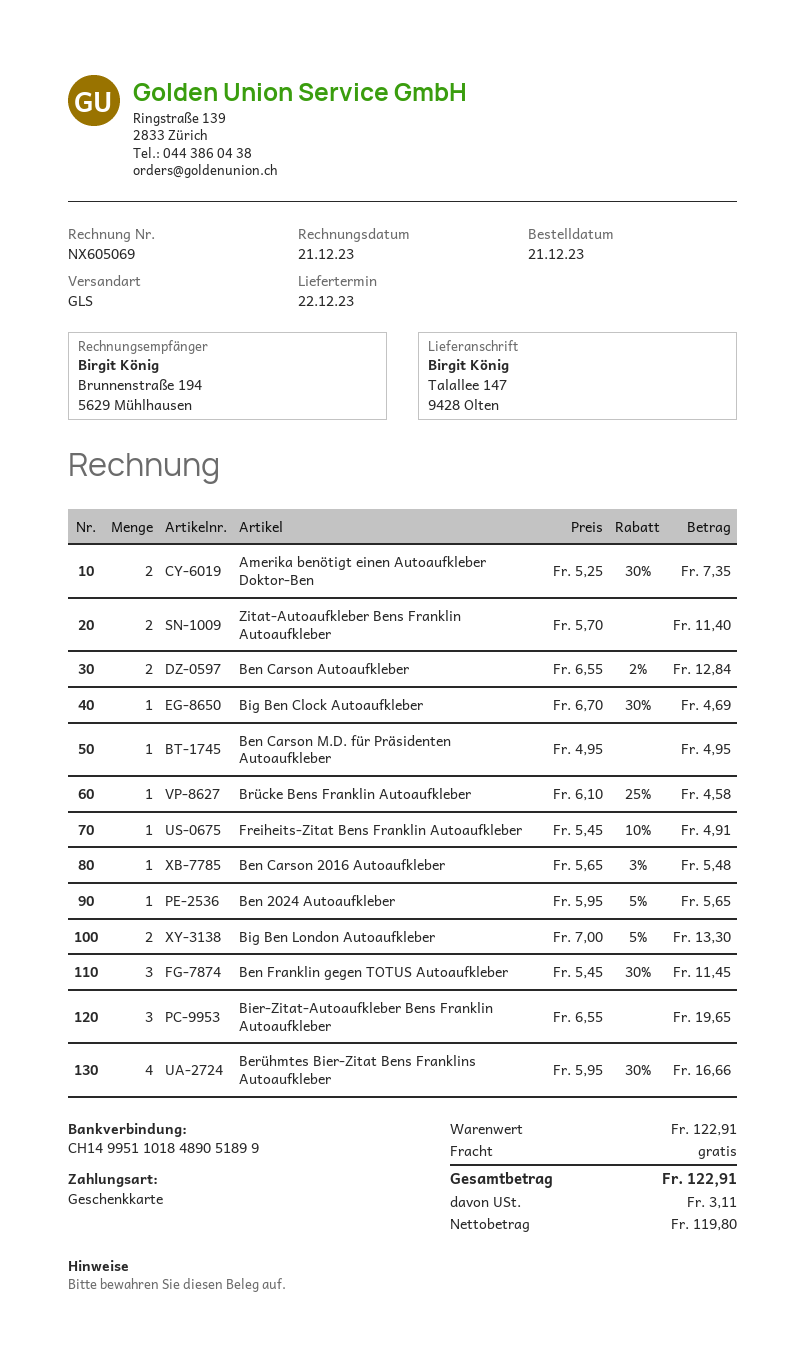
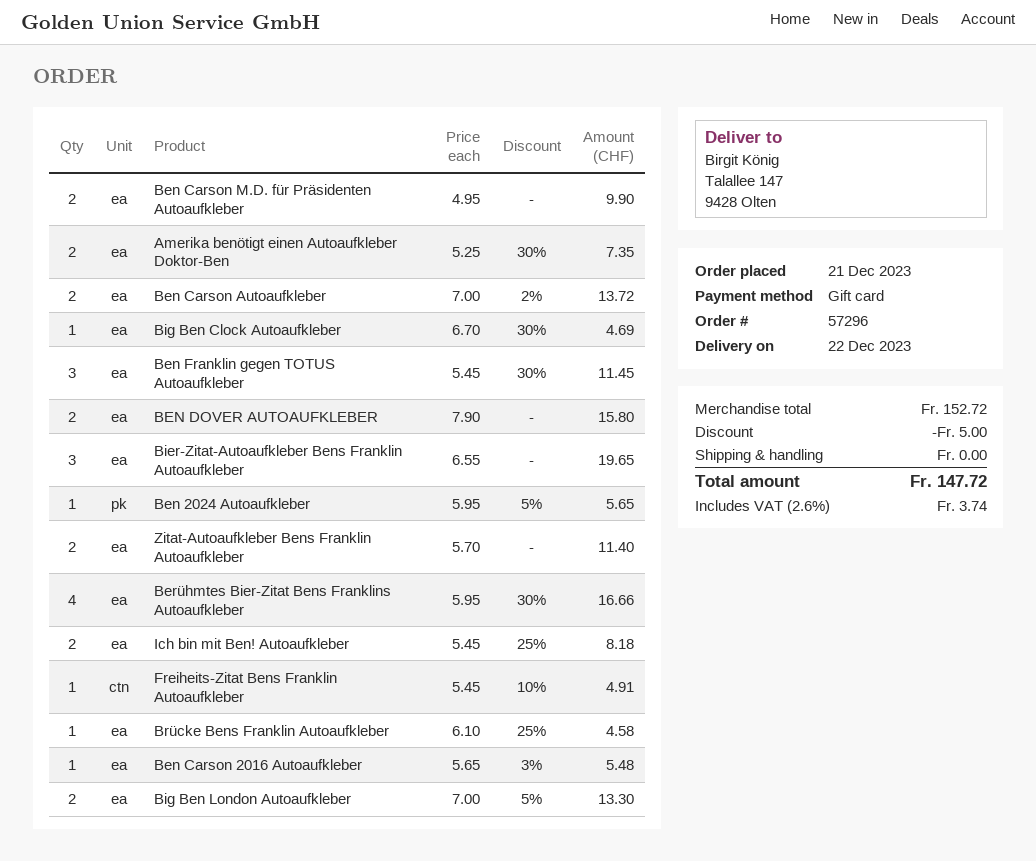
Ben Carson Autoaufkleber: 2 x 6.55 - 2% = 12.84 -> 2 x 7.00 - 2% = 13.72
Ben Carson M.D. für Präsidenten Autoaufkleber: 1 x 4.95 = 4.95 -> 2 x 4.95 = 9.90
BEN DOVER AUTOAUFKLEBER: none -> 2 x 7.90 = 15.80
Ich bin mit Ben! Autoaufkleber: none -> 2 x 5.45 - 25% = 8.18
subtotal: 122.91 -> 152.72
discount: none -> 5.00
tax: 3.11 -> 3.74
total: 122.91 -> 147.72

